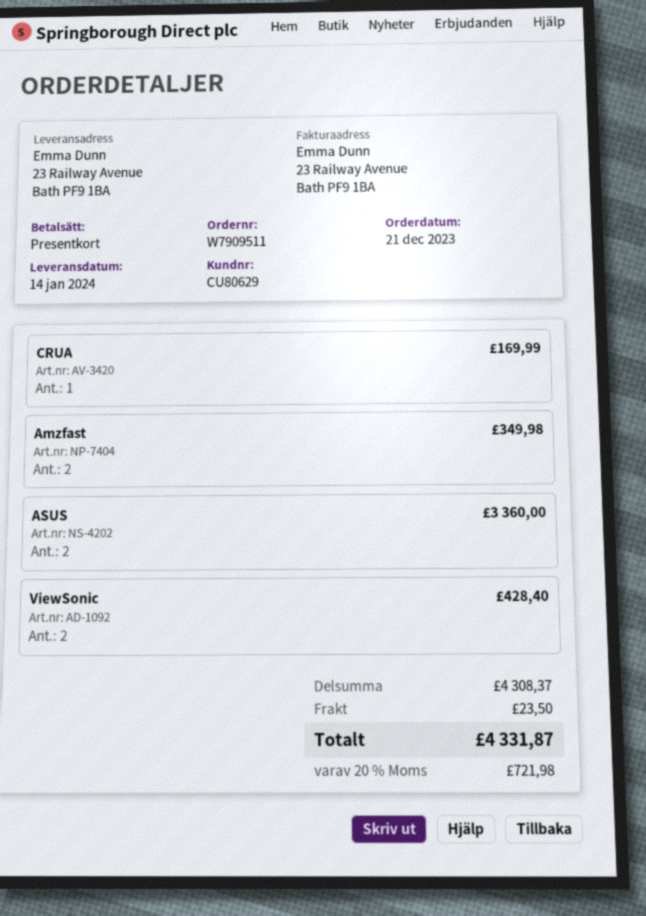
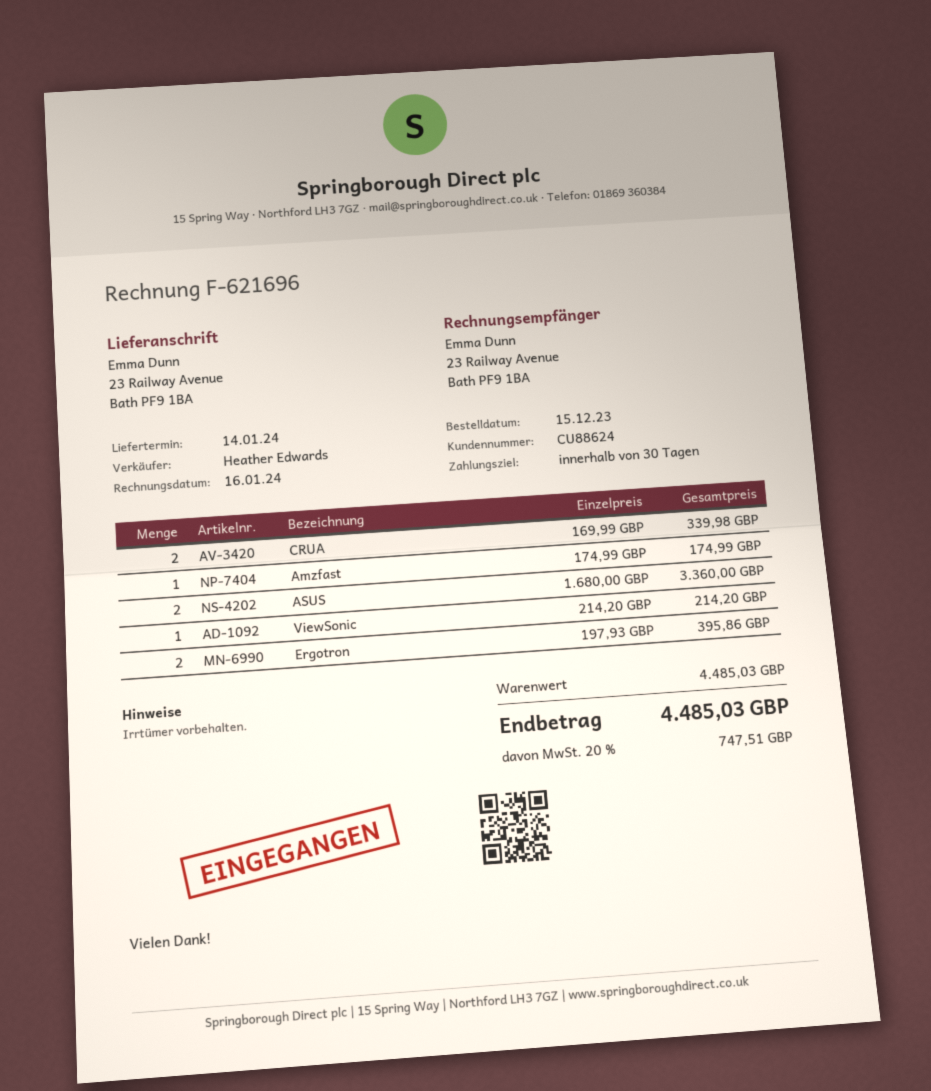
order date: 2023-12-21 -> 2023-12-15
customer number: CU80629 -> CU88624
CRUA: 1 for 169.99 -> 2 for 339.98
Amzfast: 2 for 349.98 -> 1 for 174.99
ViewSonic: 2 for 428.40 -> 1 for 214.20
Ergotron: none -> 2 for 395.86
subtotal: 4308.37 -> 4485.03
shipping: 23.50 -> none
tax: 20% = 721.98 -> 20% = 747.51
total: 4331.87 -> 4485.03

